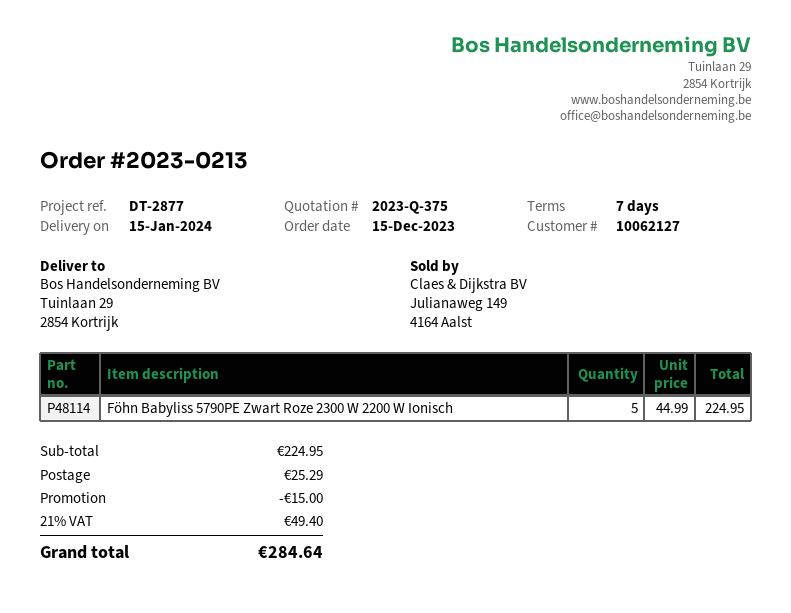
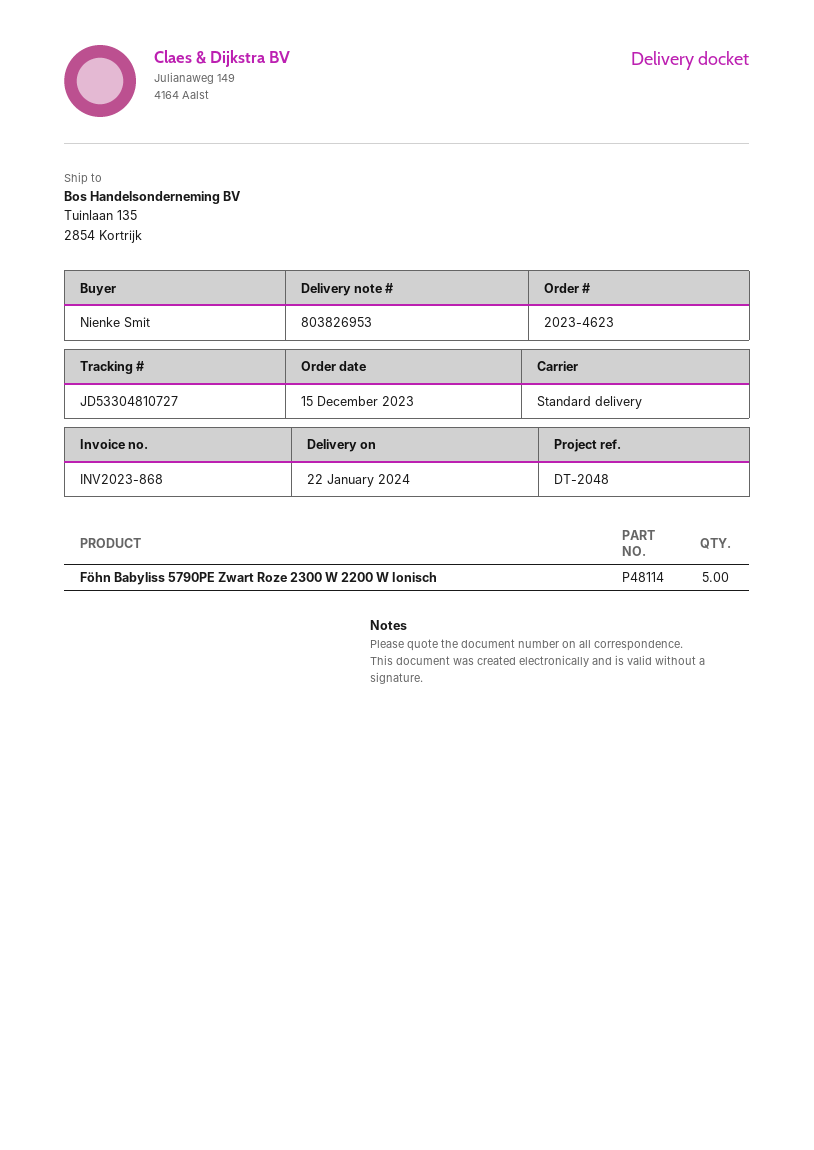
order number: 2023-0213 -> 2023-4623
delivery date: 2024-01-15 -> 2024-01-22
reference: DT-2877 -> DT-2048
ship to: Tuinlaan 29, 2854 Kortrijk -> Tuinlaan 135, 2854 Kortrijk

